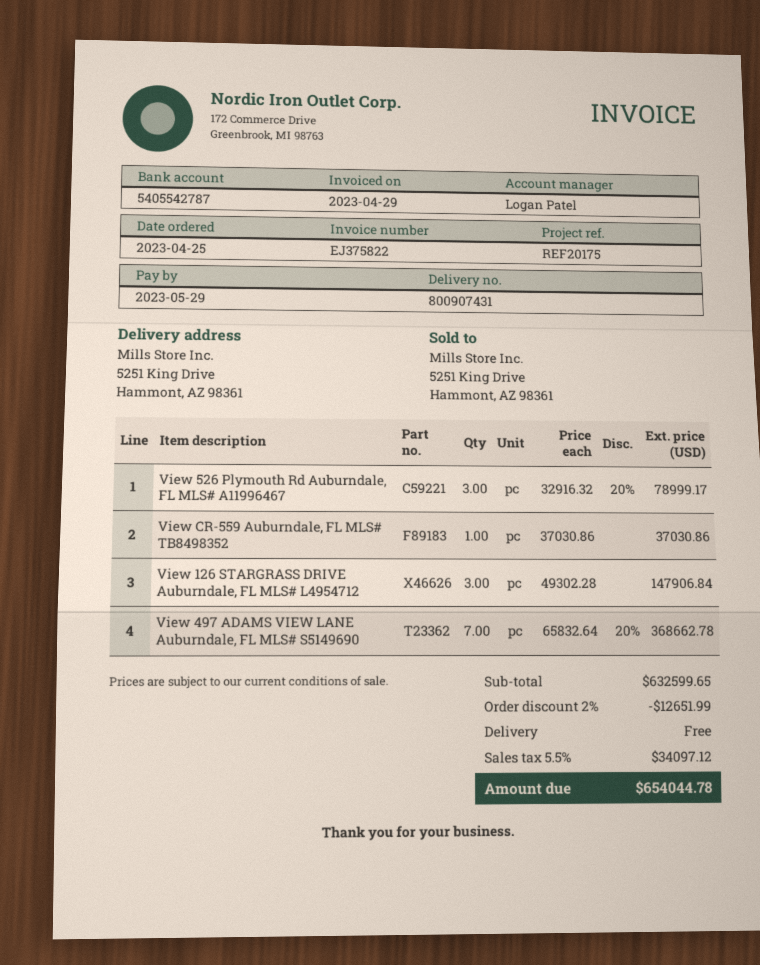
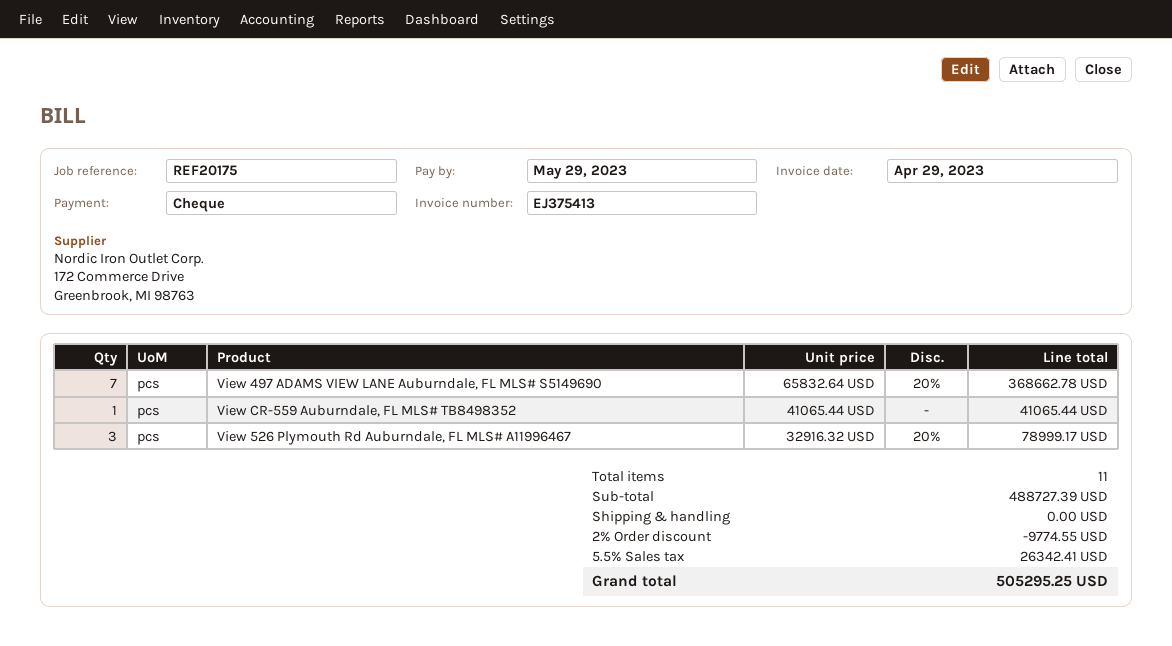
invoice number: EJ375822 -> EJ375413
View CR-559 Auburndale, FL MLS# TB8498352: 1 x 37030.86 = 37030.86 -> 1 x 41065.44 = 41065.44
View 126 STARGRASS DRIVE Auburndale, FL MLS# L4954712: 3 x 49302.28 = 147906.84 -> none
subtotal: 632599.65 -> 488727.39
discount: 2% = 12651.99 -> 2% = 9774.55
tax: 5.5% = 34097.12 -> 5.5% = 26342.41
total: 654044.78 -> 505295.25

